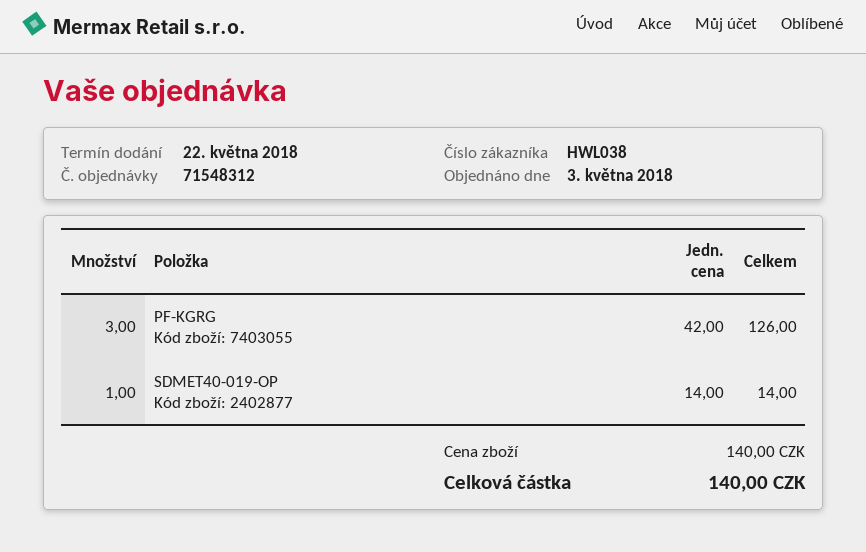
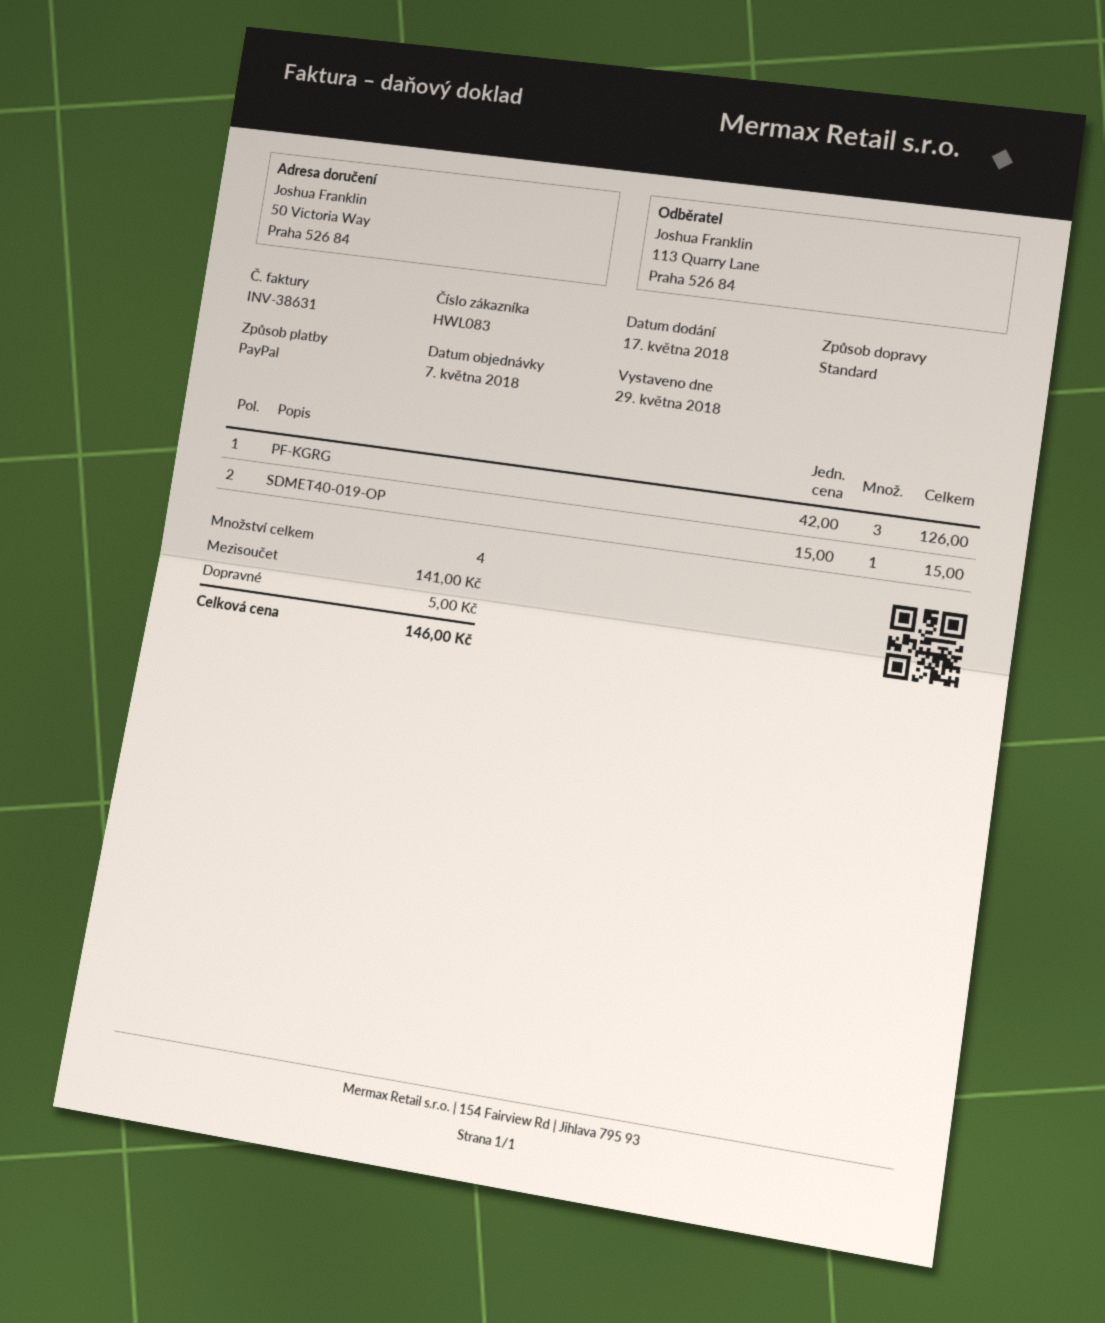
order date: 2018-05-03 -> 2018-05-07
delivery date: 2018-05-22 -> 2018-05-17
customer number: HWL038 -> HWL083
SDMET40-019-OP: 1 x 14.00 = 14.00 -> 1 x 15.00 = 15.00
subtotal: 140.00 -> 141.00
shipping: none -> 5.00
total: 140.00 -> 146.00

